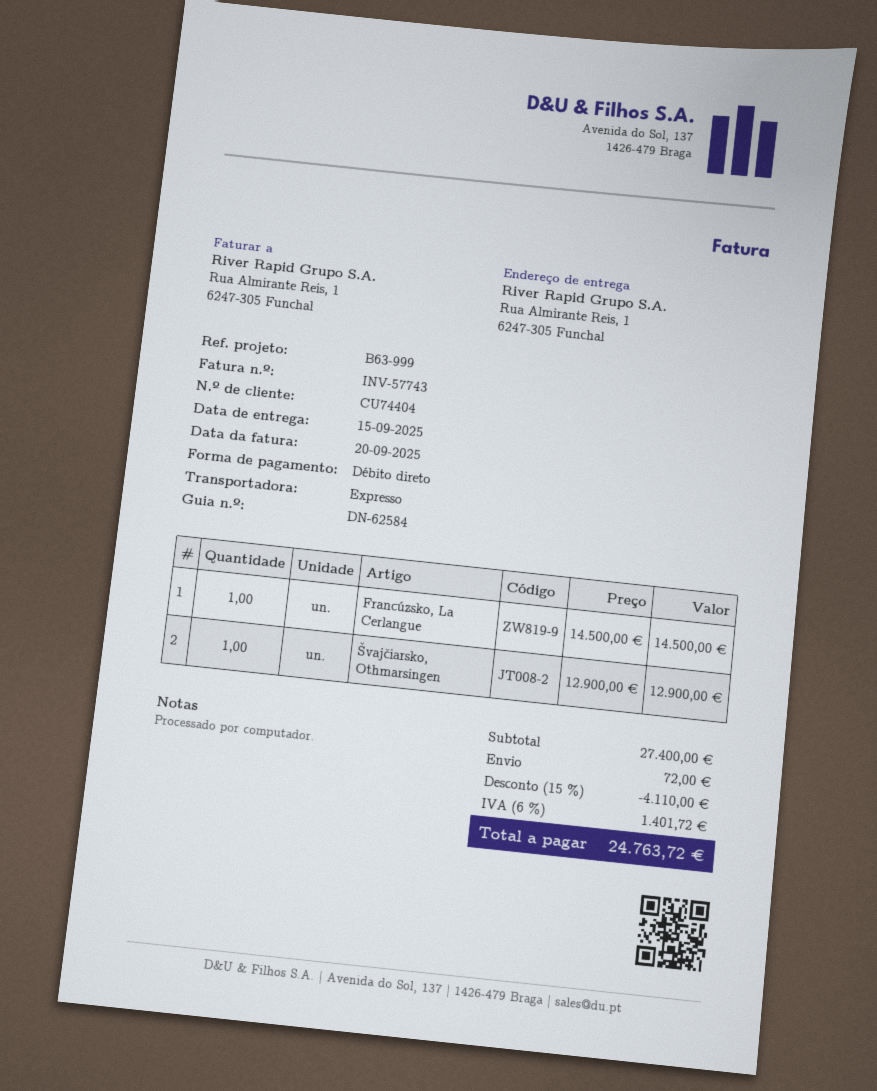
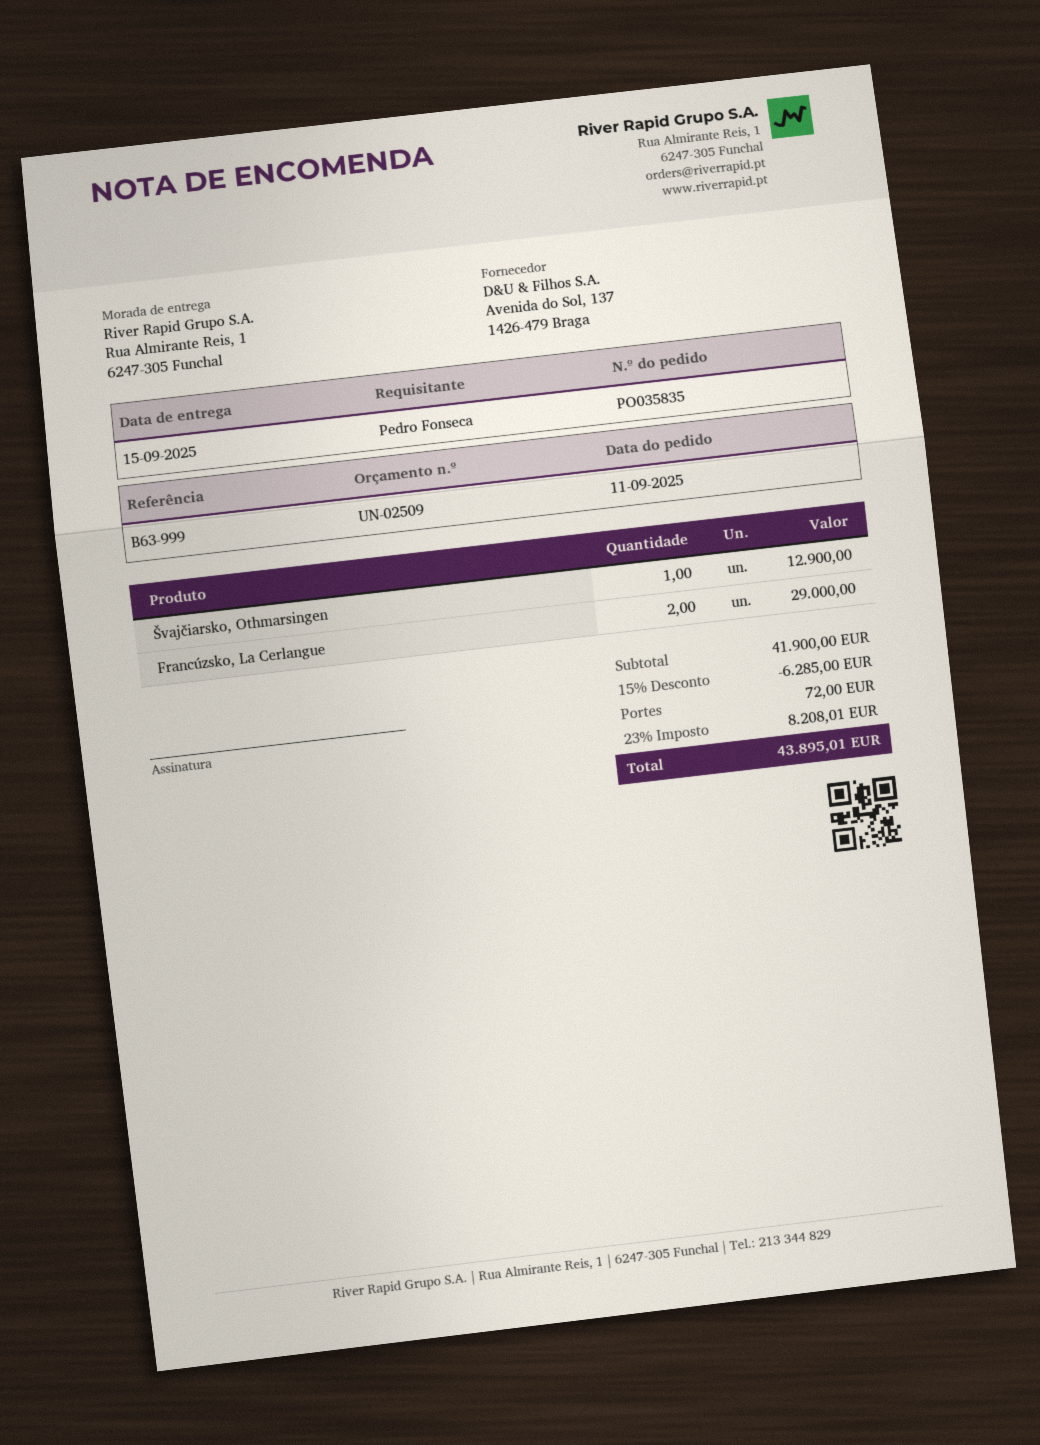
Francúzsko, La Cerlangue: 1 for 14500.00 -> 2 for 29000.00
subtotal: 27400.00 -> 41900.00
discount: 15% = 4110.00 -> 15% = 6285.00
tax: 6% = 1401.72 -> 23% = 8208.01
total: 24763.72 -> 43895.01

